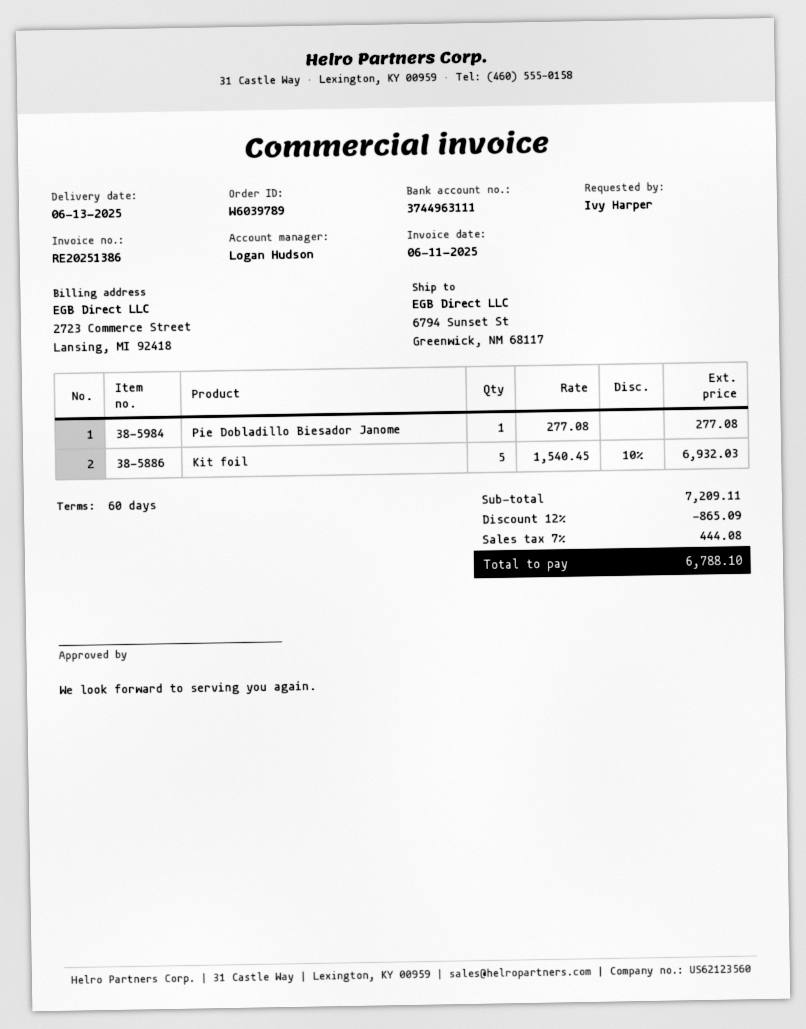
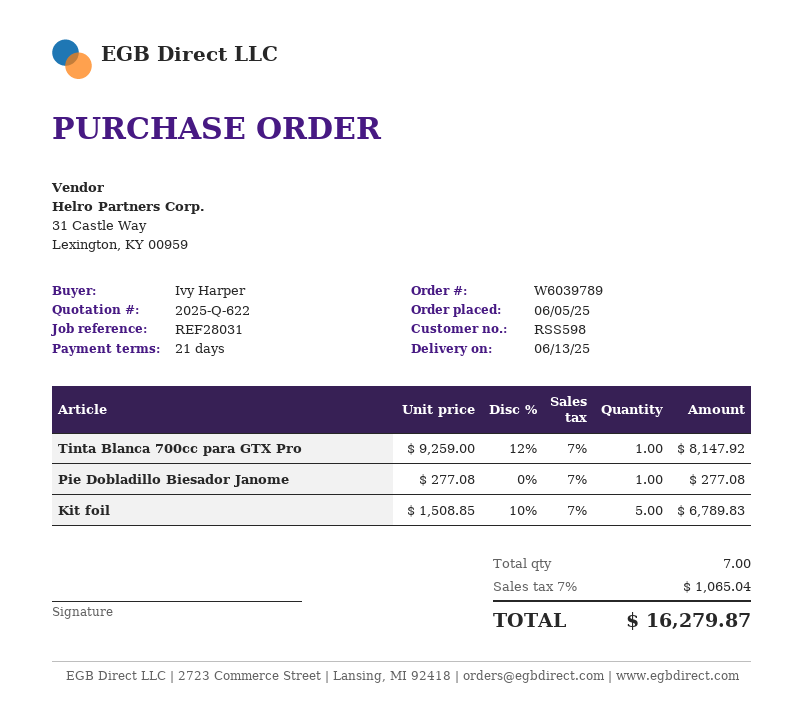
payment terms: 60 days -> 21 days
Kit foil: 5 x 1540.45 - 10% = 6932.03 -> 5 x 1508.85 - 10% = 6789.83
Tinta Blanca 700cc para GTX Pro: none -> 1 x 9259.00 - 12% = 8147.92
discount: 12% = 865.09 -> none
tax: 7% = 444.08 -> 7% = 1065.04
total: 6788.10 -> 16279.87

